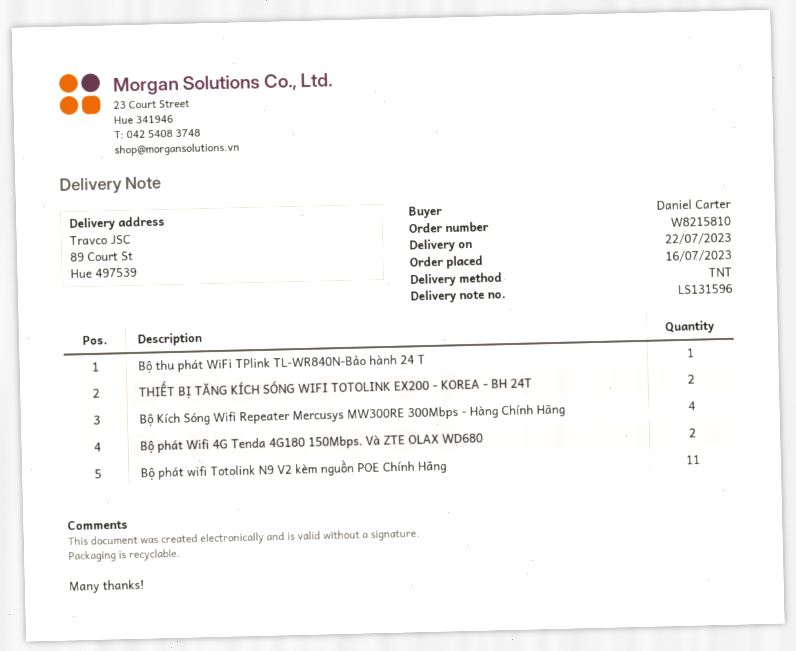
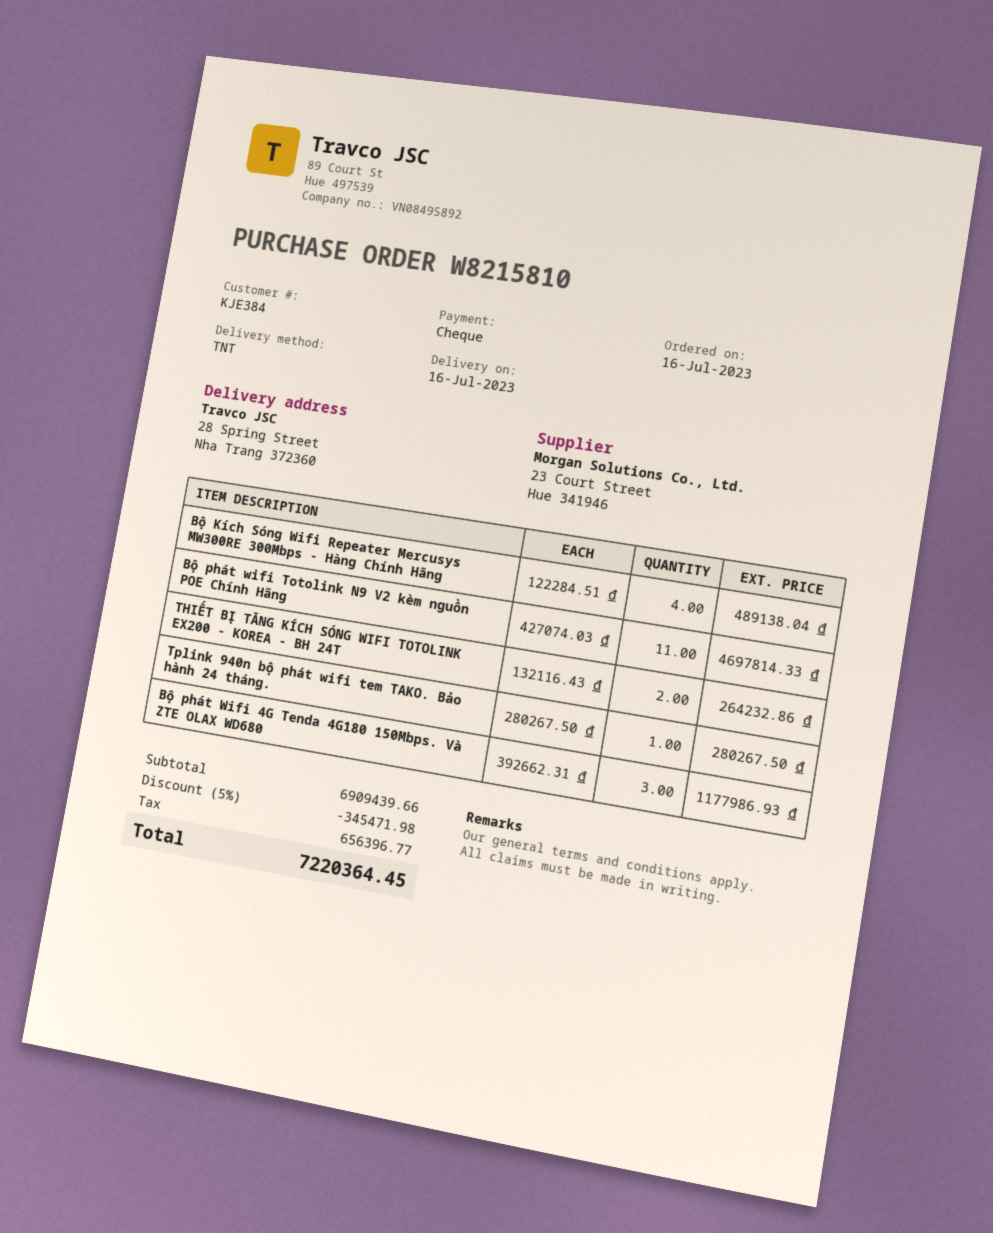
delivery date: 2023-07-22 -> 2023-07-16
ship to: 89 Court St, Hue 497539 -> 28 Spring Street, Nha Trang 372360
Bộ thu phát WiFi TPlink TL-WR840N-Bảo hành 24 T: 1 -> none
Bộ phát Wifi 4G Tenda 4G180 150Mbps. Và ZTE OLAX WD680: 2 -> 3
Tplink 940n bộ phát wifi tem TAKO. Bảo hành 24 tháng.: none -> 1

